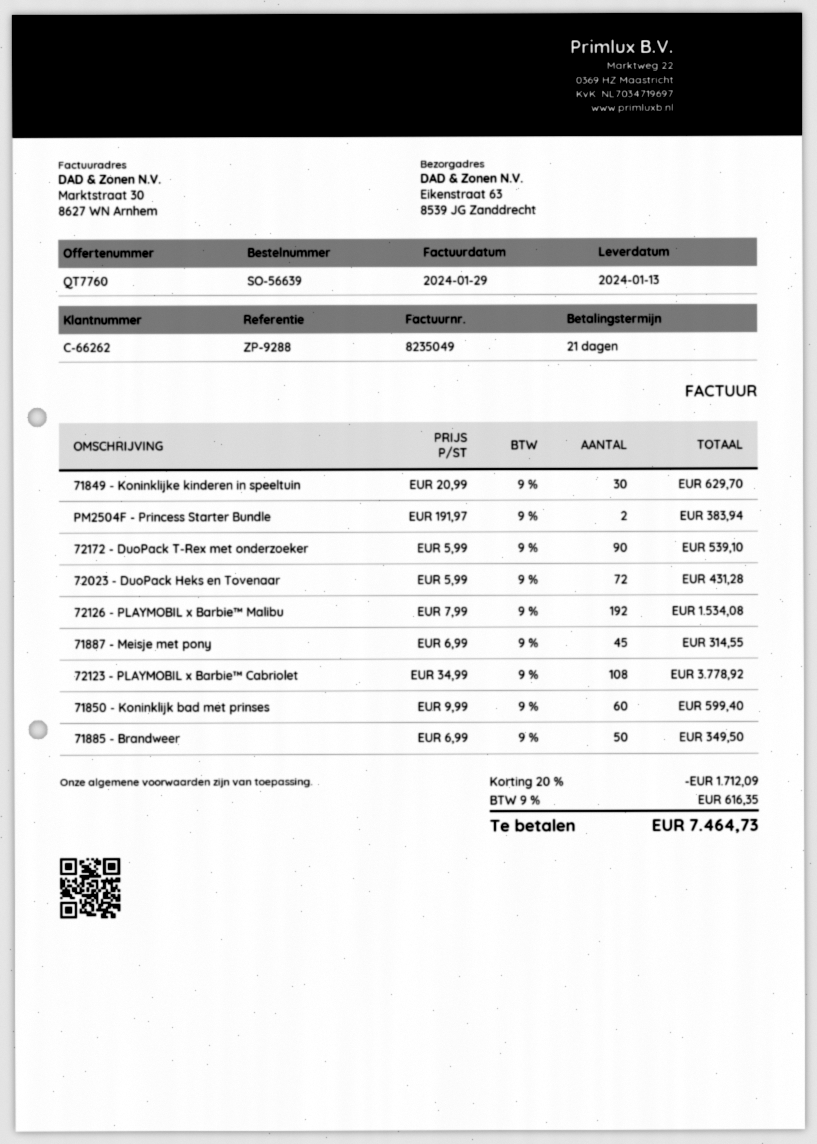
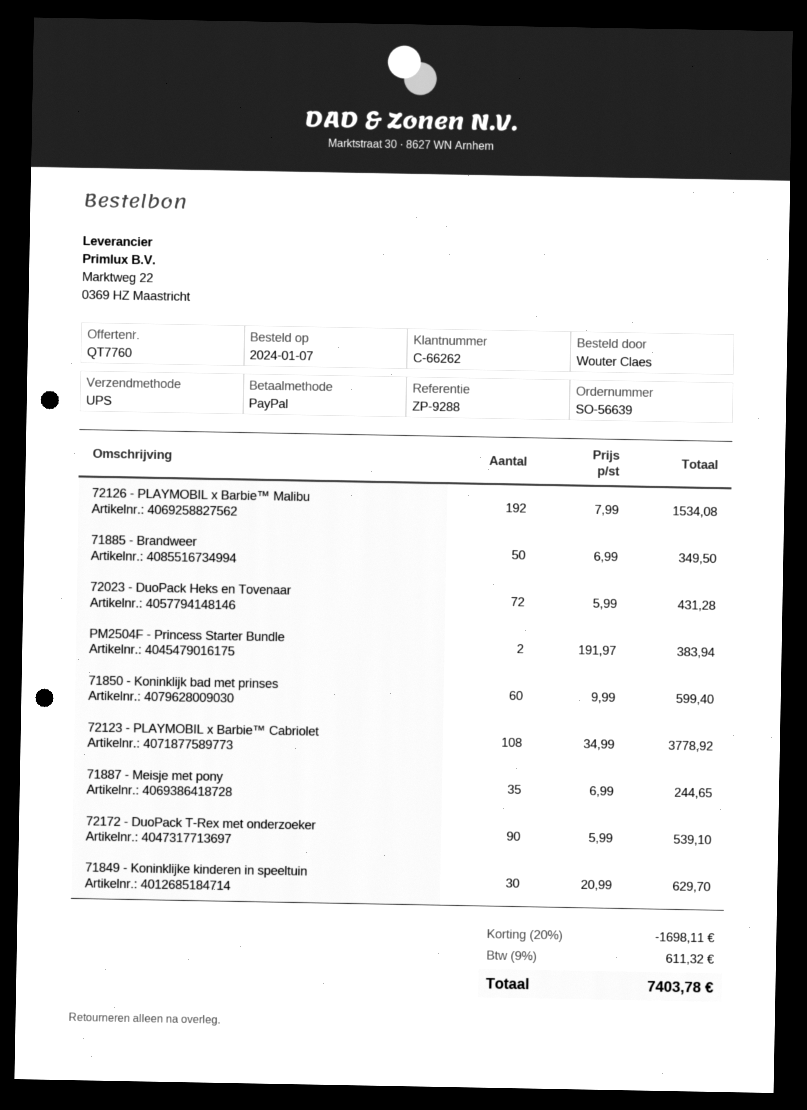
71887 - Meisje met pony: 45 x 6.99 = 314.55 -> 35 x 6.99 = 244.65
discount: 20% = 1712.09 -> 20% = 1698.11
tax: 9% = 616.35 -> 9% = 611.32
total: 7464.73 -> 7403.78

